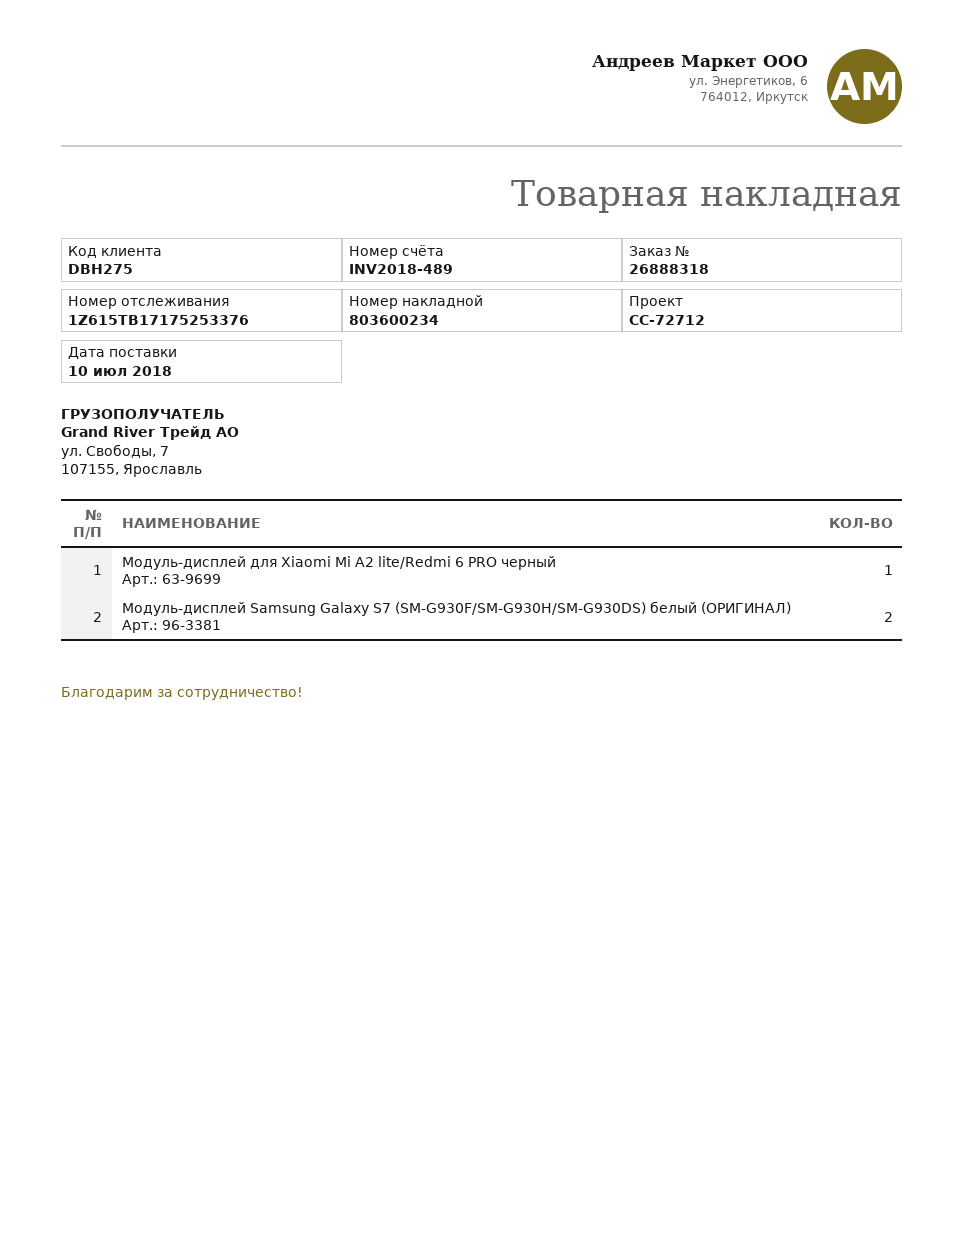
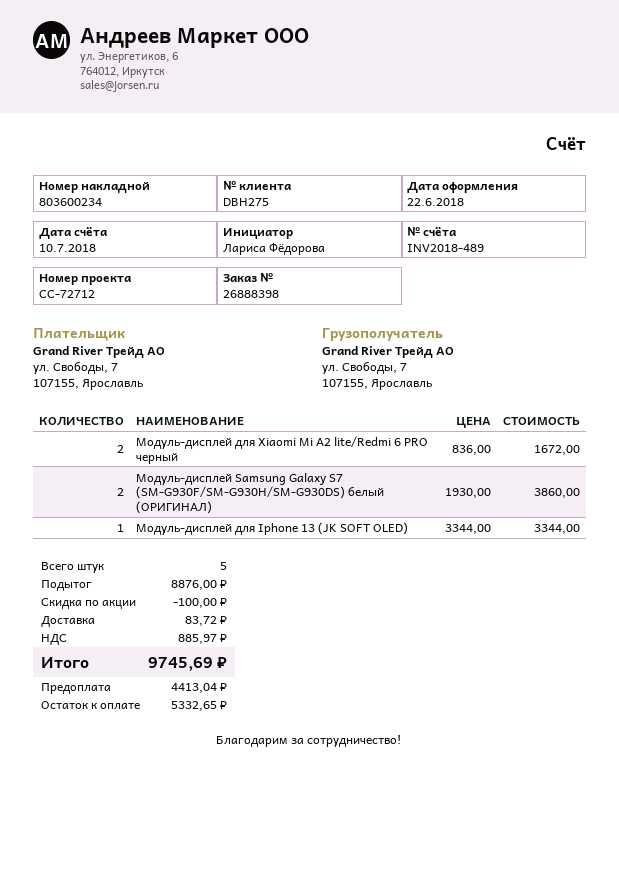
order number: 26888318 -> 26888398
Модуль-дисплей для Xiaomi Mi A2 lite/Redmi 6 PRO черный: 1 -> 2
Модуль-дисплей для Iphone 13 (JK SOFT OLED): none -> 1

